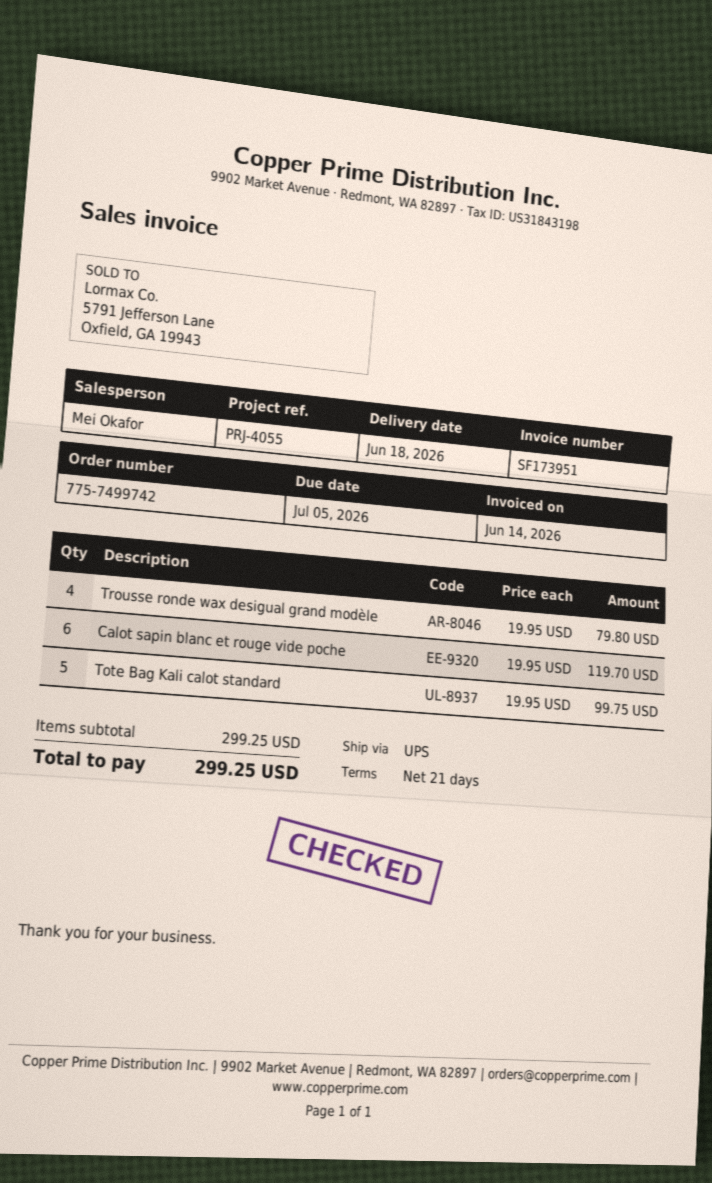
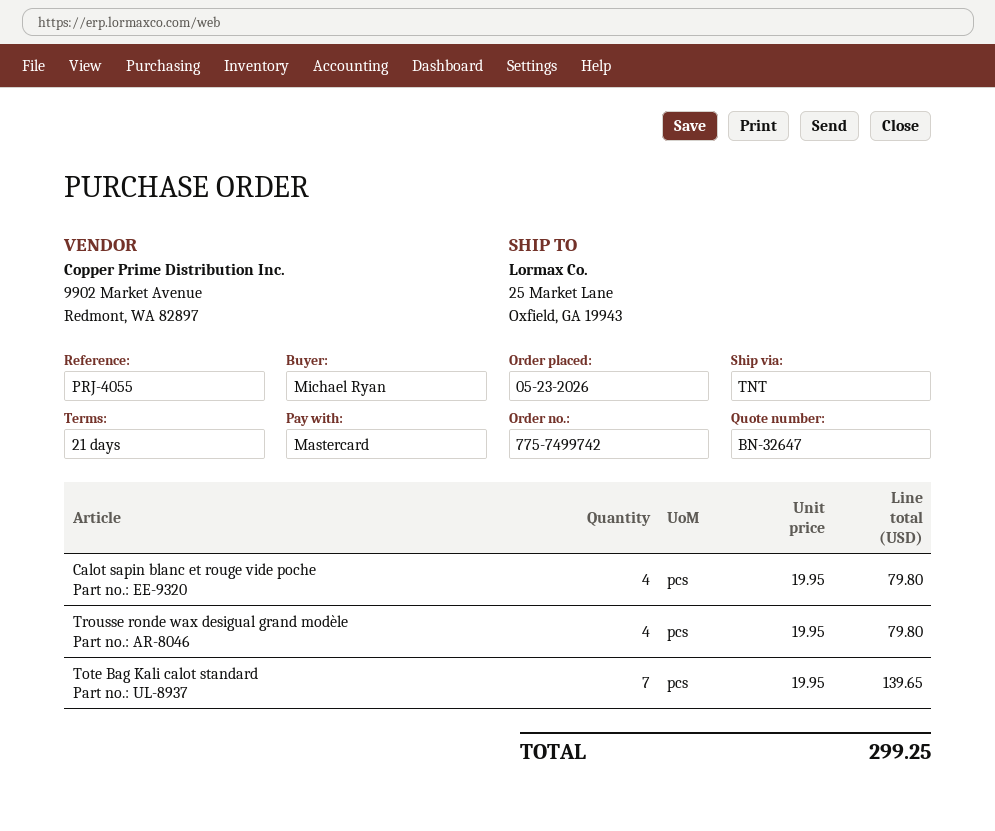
shipping method: UPS -> TNT
Calot sapin blanc et rouge vide poche: 6 x 19.95 = 119.70 -> 4 x 19.95 = 79.80
Tote Bag Kali calot standard: 5 x 19.95 = 99.75 -> 7 x 19.95 = 139.65

